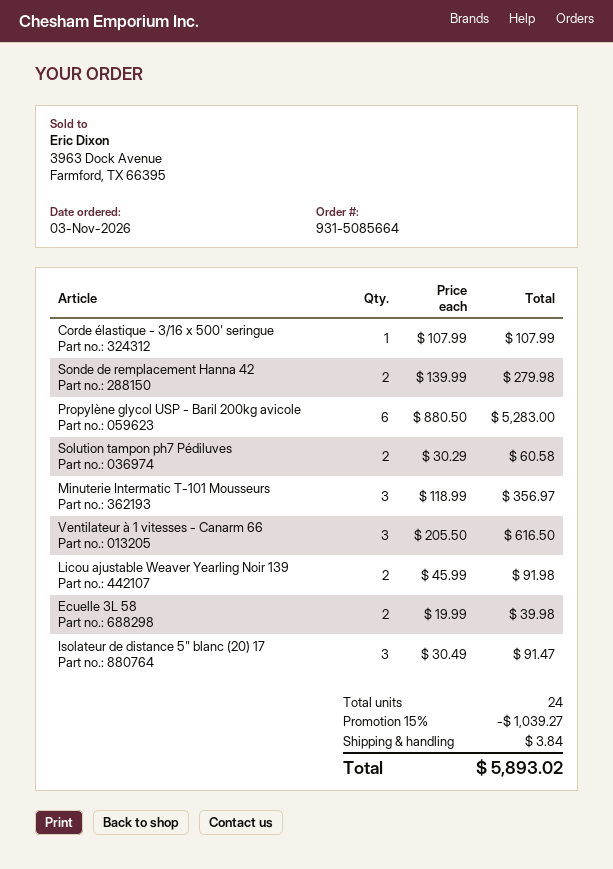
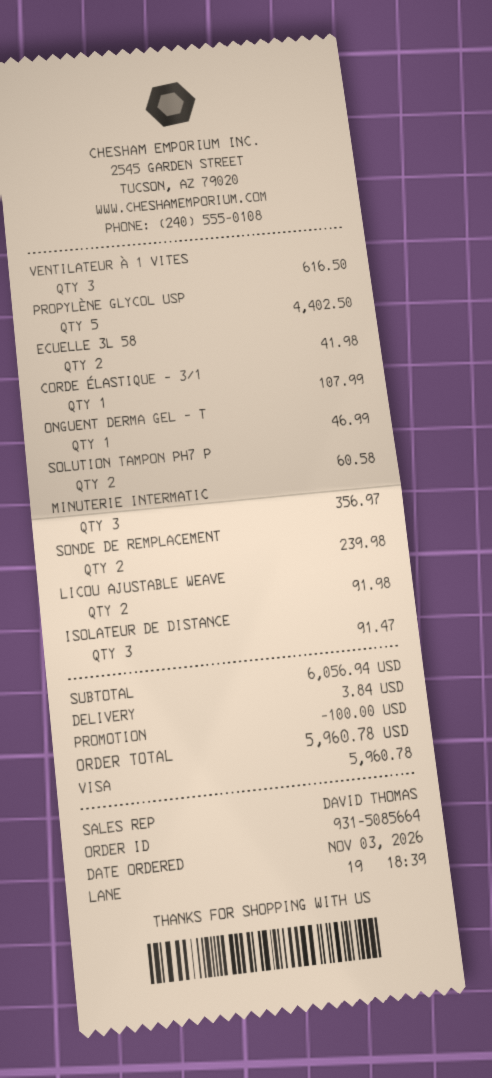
Sonde de remplacement Hanna 42: 2 for 279.98 -> 2 for 239.98
Propylène glycol USP - Baril 200kg avicole: 6 for 5283.00 -> 5 for 4402.50
Ecuelle 3L 58: 2 for 39.98 -> 2 for 41.98
ONGUENT DERMA GEL - T: none -> 1 for 46.99
discount: 1039.27 -> 100.00
total: 5893.02 -> 5960.78

